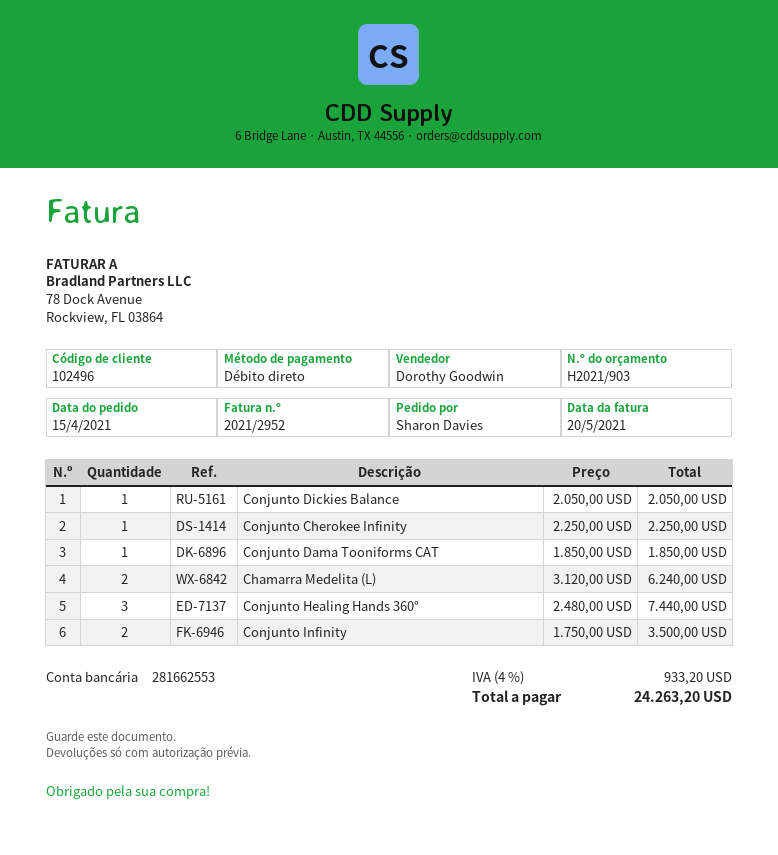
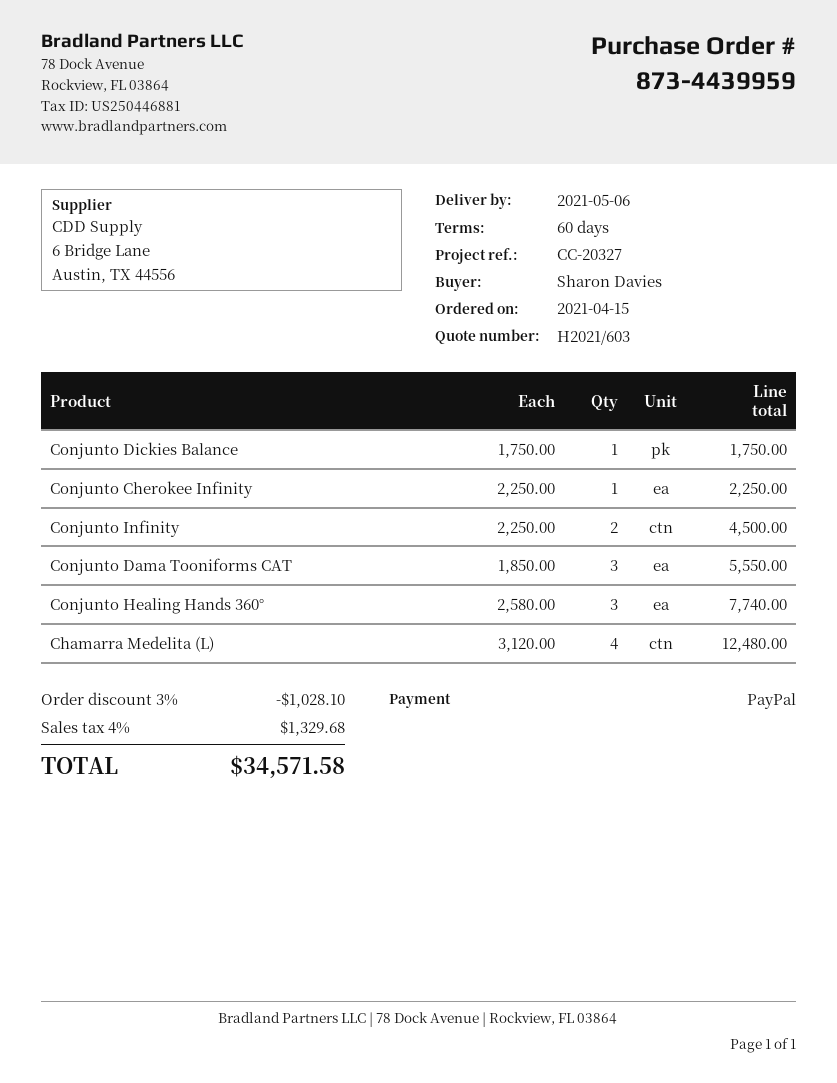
quote number: H2021/903 -> H2021/603
payment method: direct debit -> PayPal
Conjunto Dickies Balance: 1 x 2050.00 = 2050.00 -> 1 x 1750.00 = 1750.00
Conjunto Dama Tooniforms CAT: 1 x 1850.00 = 1850.00 -> 3 x 1850.00 = 5550.00
Chamarra Medelita (L): 2 x 3120.00 = 6240.00 -> 4 x 3120.00 = 12480.00
Conjunto Healing Hands 360°: 3 x 2480.00 = 7440.00 -> 3 x 2580.00 = 7740.00
Conjunto Infinity: 2 x 1750.00 = 3500.00 -> 2 x 2250.00 = 4500.00
discount: none -> 3% = 1028.10
tax: 4% = 933.20 -> 4% = 1329.68
total: 24263.20 -> 34571.58

